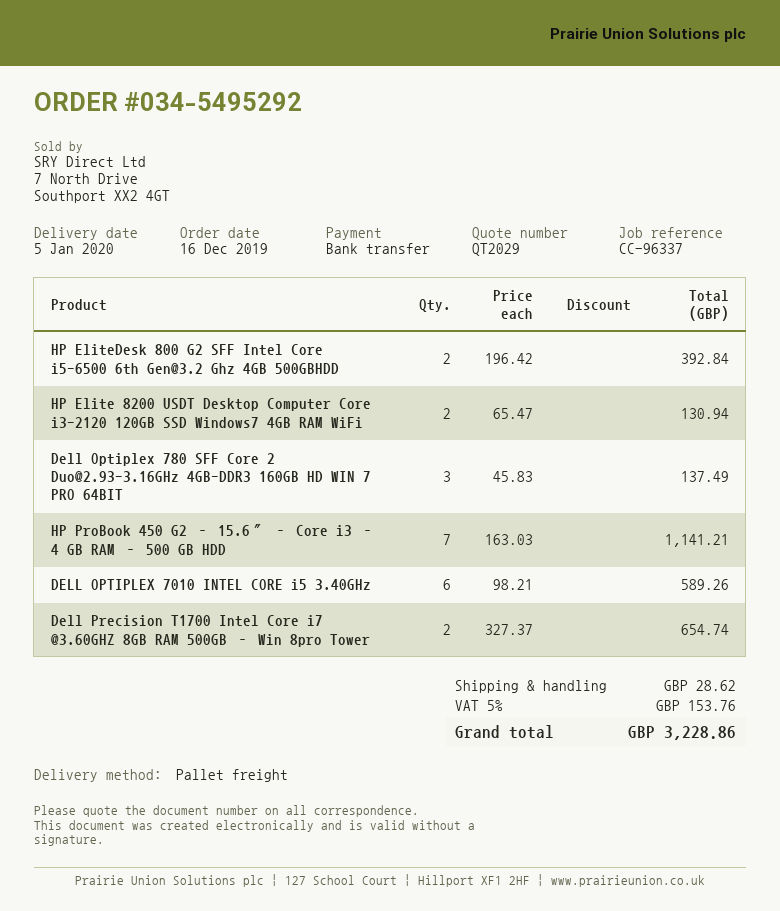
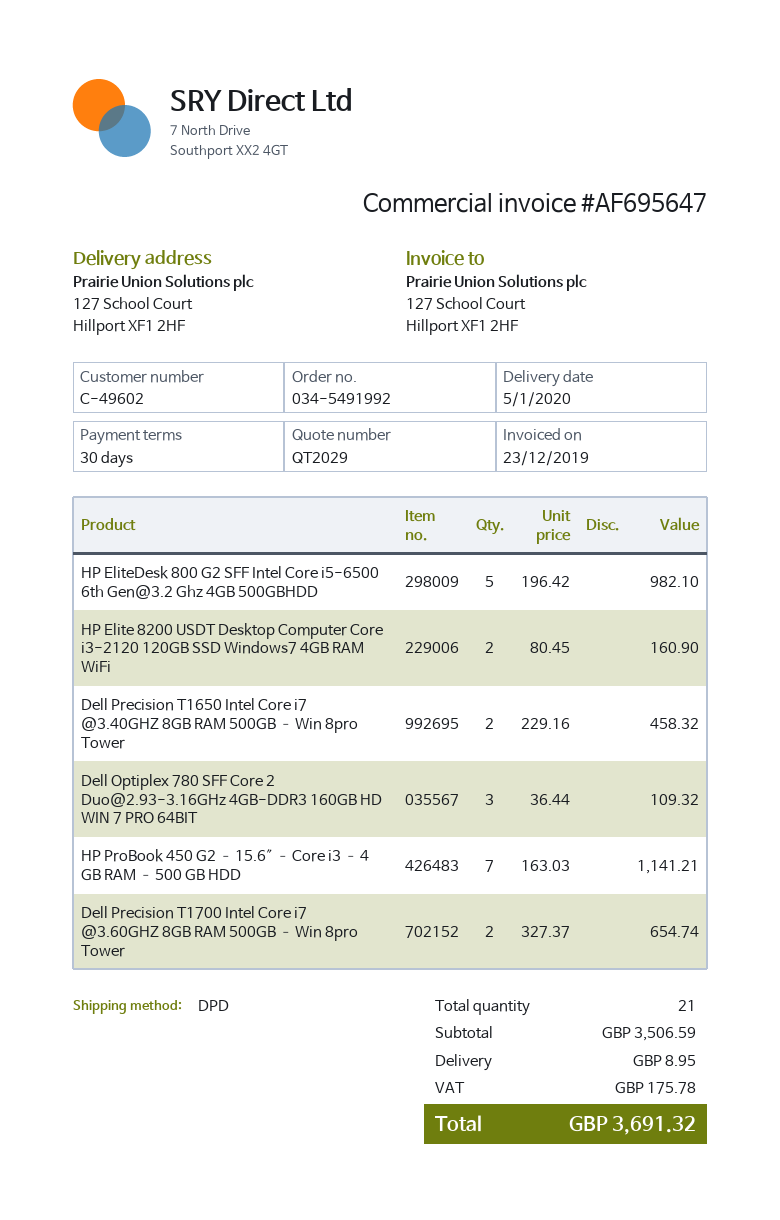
order number: 034-5495292 -> 034-5491992
shipping method: pallet freight -> DPD
HP EliteDesk 800 G2 SFF Intel Core i5-6500 6th Gen@3.2 Ghz 4GB 500GBHDD: 2 x 196.42 = 392.84 -> 5 x 196.42 = 982.10
HP Elite 8200 USDT Desktop Computer Core i3-2120 120GB SSD Windows7 4GB RAM WiFi: 2 x 65.47 = 130.94 -> 2 x 80.45 = 160.90
Dell Optiplex 780 SFF Core 2 Duo@2.93-3.16GHz 4GB-DDR3 160GB HD WIN 7 PRO 64BIT: 3 x 45.83 = 137.49 -> 3 x 36.44 = 109.32
DELL OPTIPLEX 7010 INTEL CORE i5 3.40GHz: 6 x 98.21 = 589.26 -> none
Dell Precision T1650 Intel Core i7 @3.40GHZ 8GB RAM 500GB – Win 8pro Tower: none -> 2 x 229.16 = 458.32
shipping: 28.62 -> 8.95
tax: 153.76 -> 175.78
total: 3228.86 -> 3691.32

